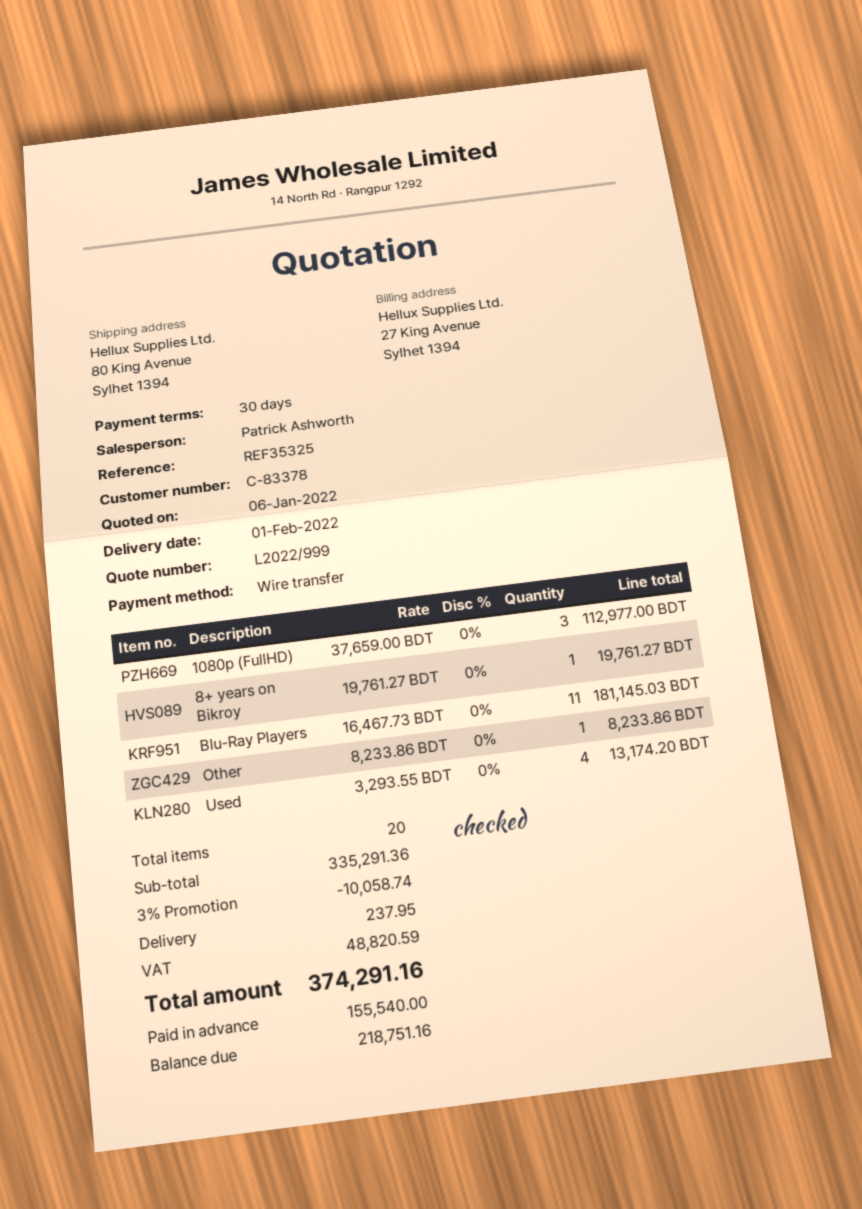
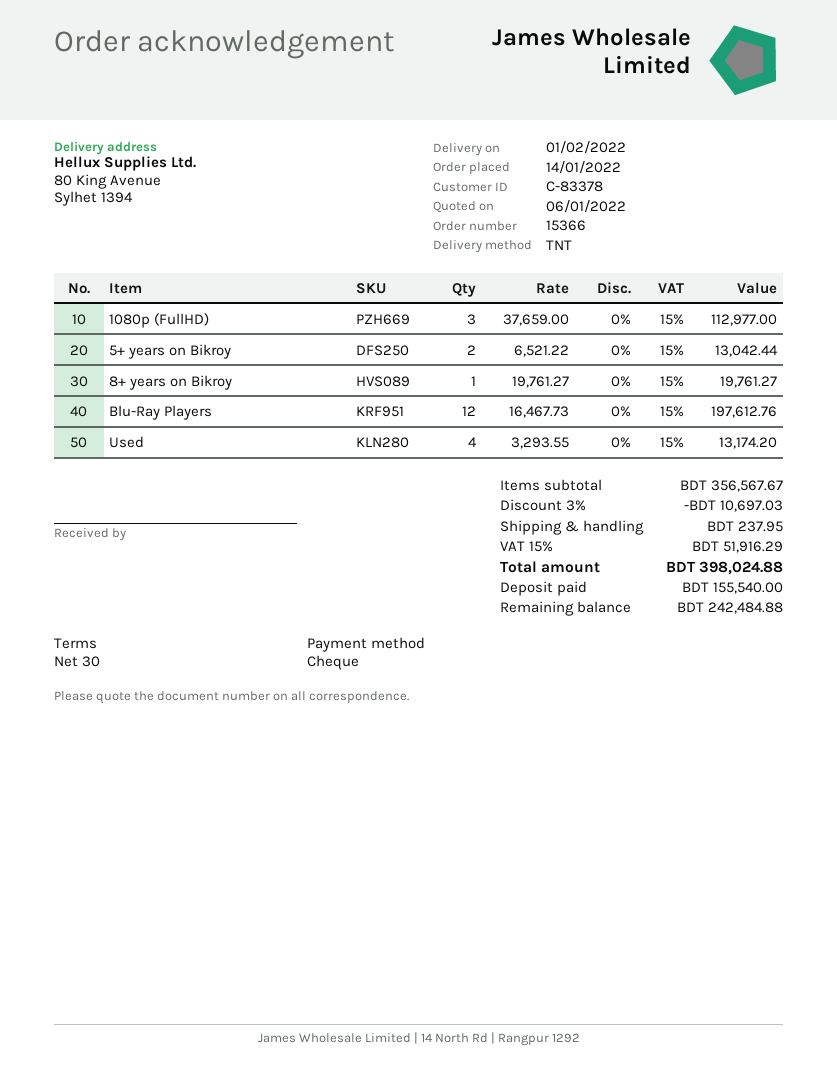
payment method: bank transfer -> cheque
Blu-Ray Players: 11 x 16467.73 = 181145.03 -> 12 x 16467.73 = 197612.76
Other: 1 x 8233.86 = 8233.86 -> none
5+ years on Bikroy: none -> 2 x 6521.22 = 13042.44
subtotal: 335291.36 -> 356567.67
discount: 3% = 10058.74 -> 3% = 10697.03
tax: 48820.59 -> 51916.29
total: 374291.16 -> 398024.88
balance: 218751.16 -> 242484.88

